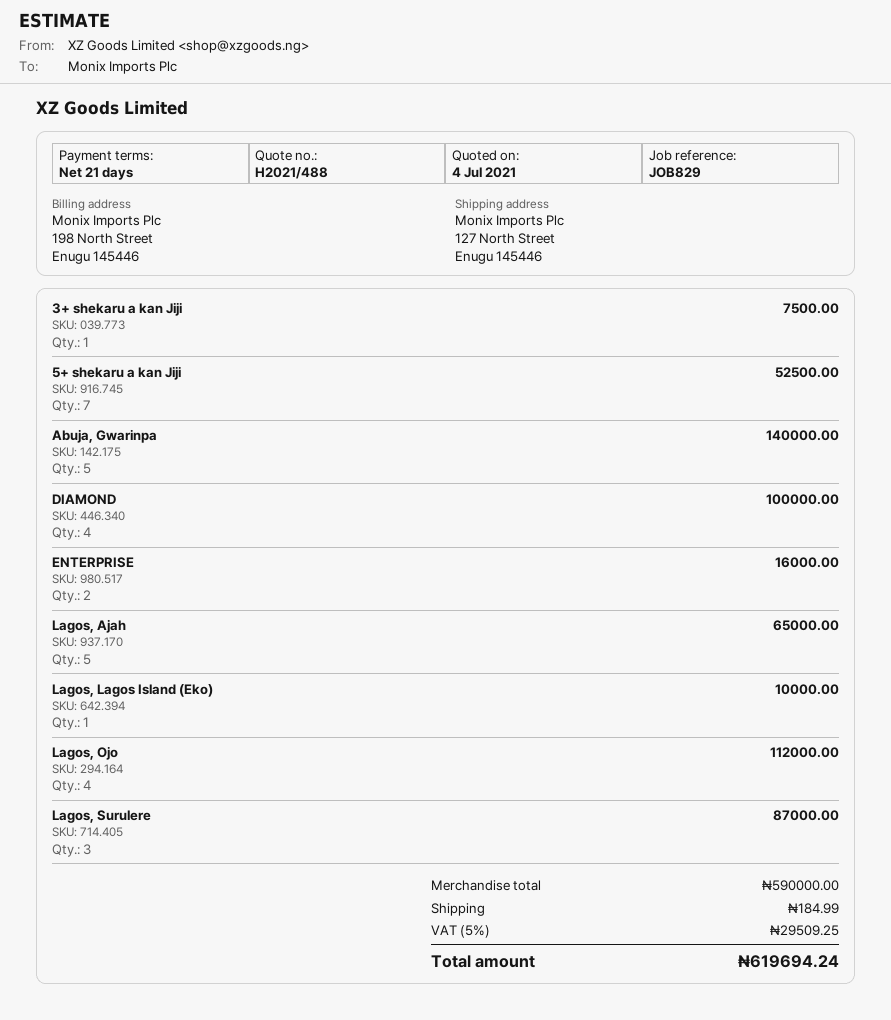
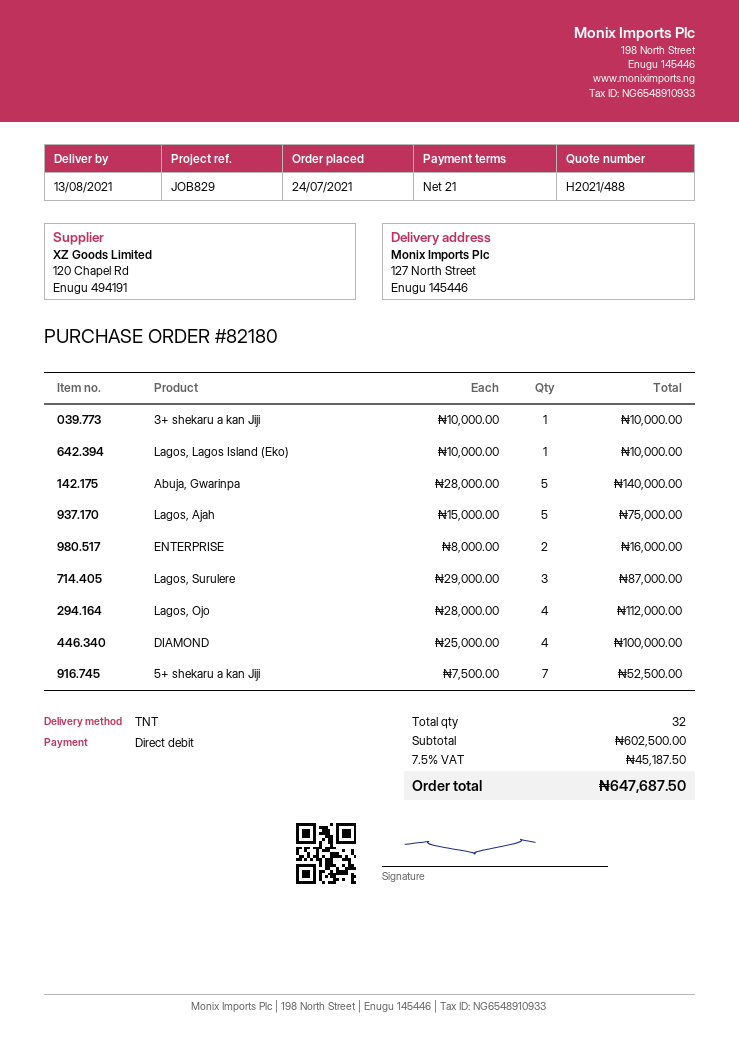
3+ shekaru a kan Jiji: 1 for 7500.00 -> 1 for 10000.00
Lagos, Ajah: 5 for 65000.00 -> 5 for 75000.00
subtotal: 590000.00 -> 602500.00
shipping: 184.99 -> none
tax: 5% = 29509.25 -> 7.5% = 45187.50
total: 619694.24 -> 647687.50

